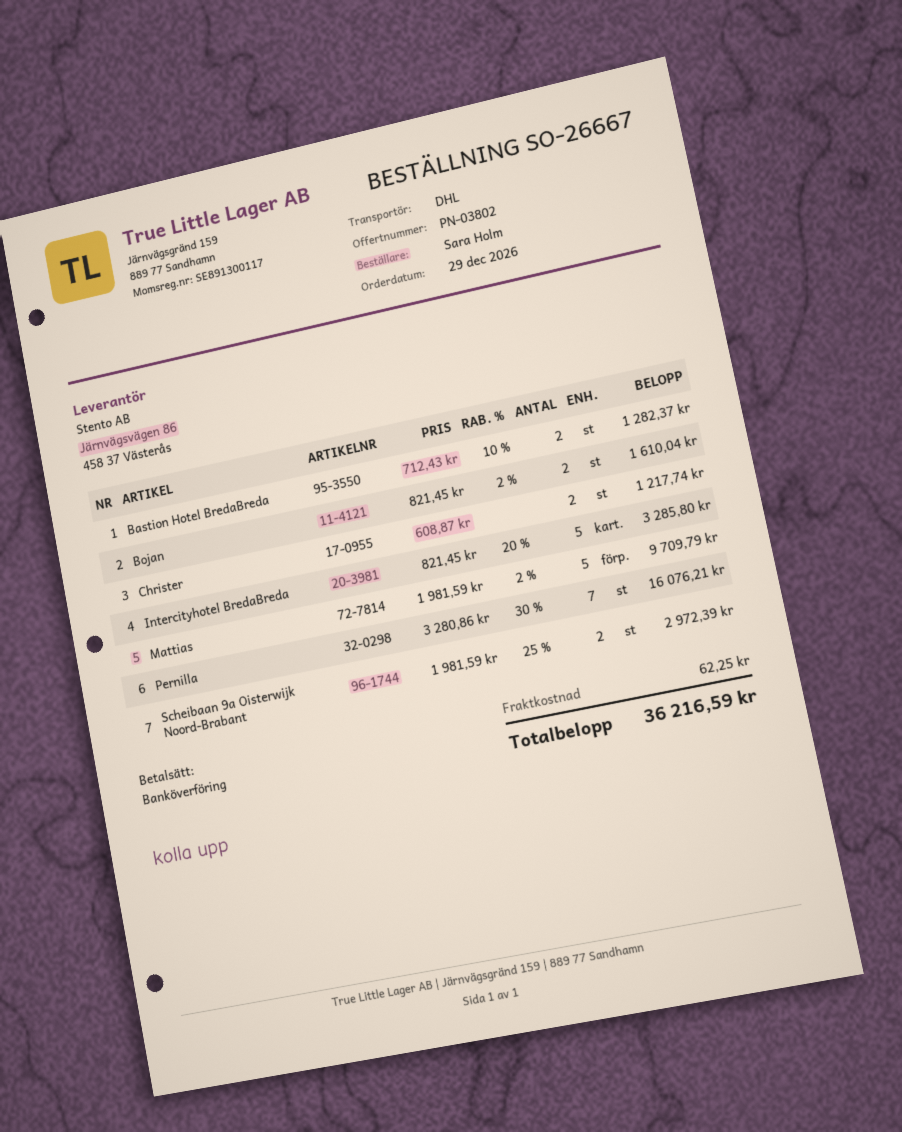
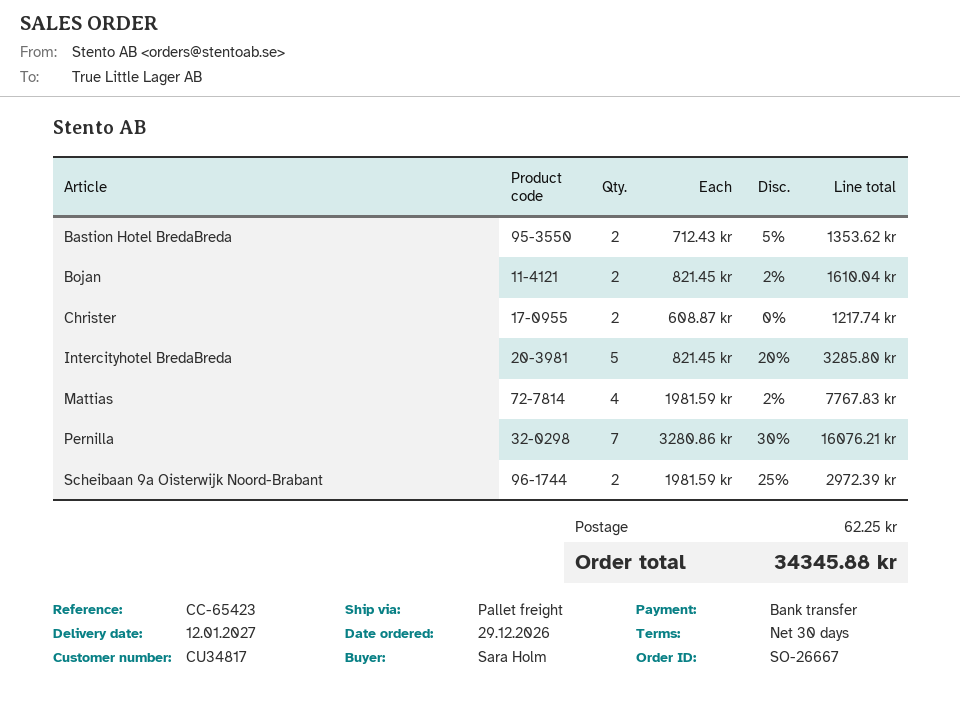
shipping method: DHL -> pallet freight
Bastion Hotel BredaBreda: 2 x 712.43 - 10% = 1282.37 -> 2 x 712.43 - 5% = 1353.62
Mattias: 5 x 1981.59 - 2% = 9709.79 -> 4 x 1981.59 - 2% = 7767.83
total: 36216.59 -> 34345.88

